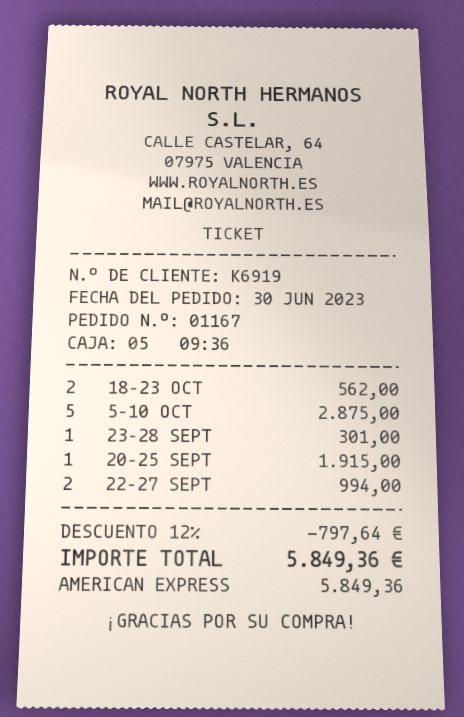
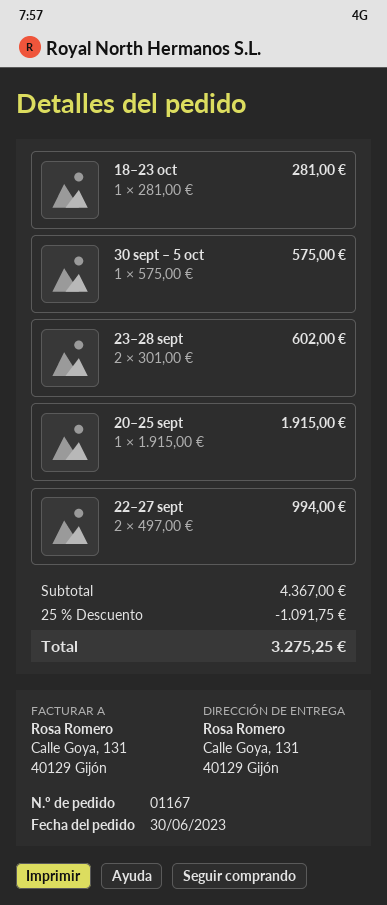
18–23 OCT: 2 for 562.00 -> 1 for 281.00
5–10 OCT: 5 for 2875.00 -> none
23–28 SEPT: 1 for 301.00 -> 2 for 602.00
30 sept – 5 oct: none -> 1 for 575.00
discount: 12% = 797.64 -> 25% = 1091.75
total: 5849.36 -> 3275.25

